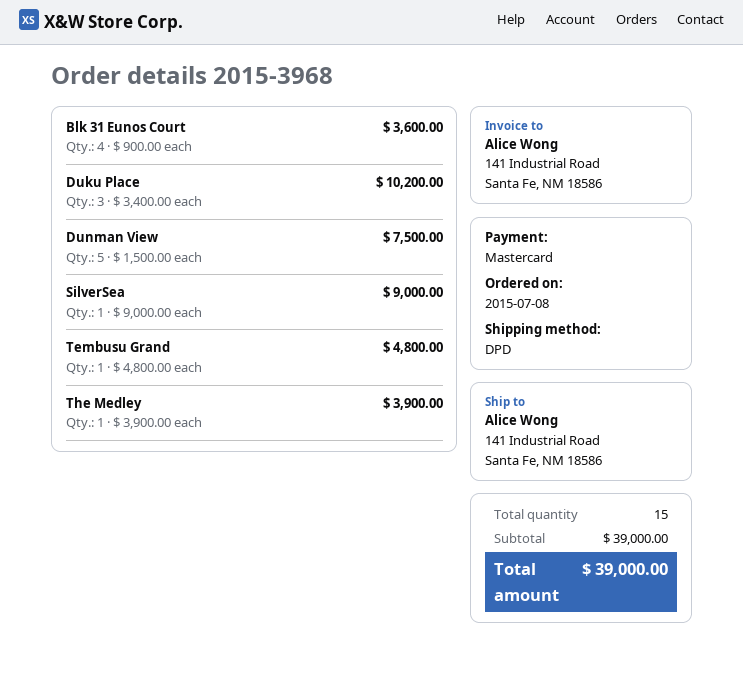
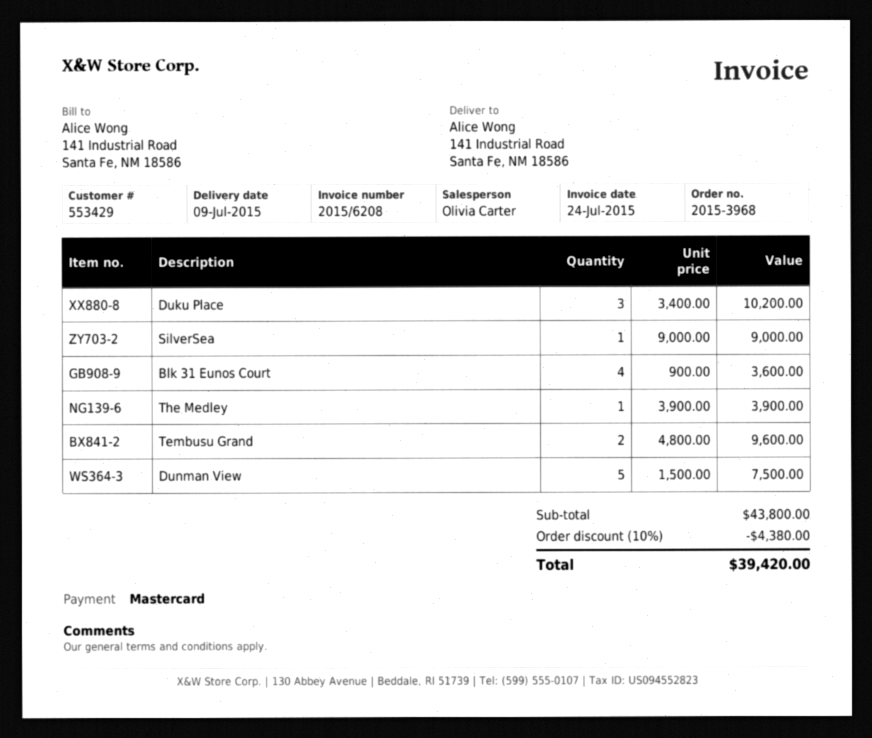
Tembusu Grand: 1 x 4800.00 = 4800.00 -> 2 x 4800.00 = 9600.00
subtotal: 39000.00 -> 43800.00
discount: none -> 10% = 4380.00
total: 39000.00 -> 39420.00

